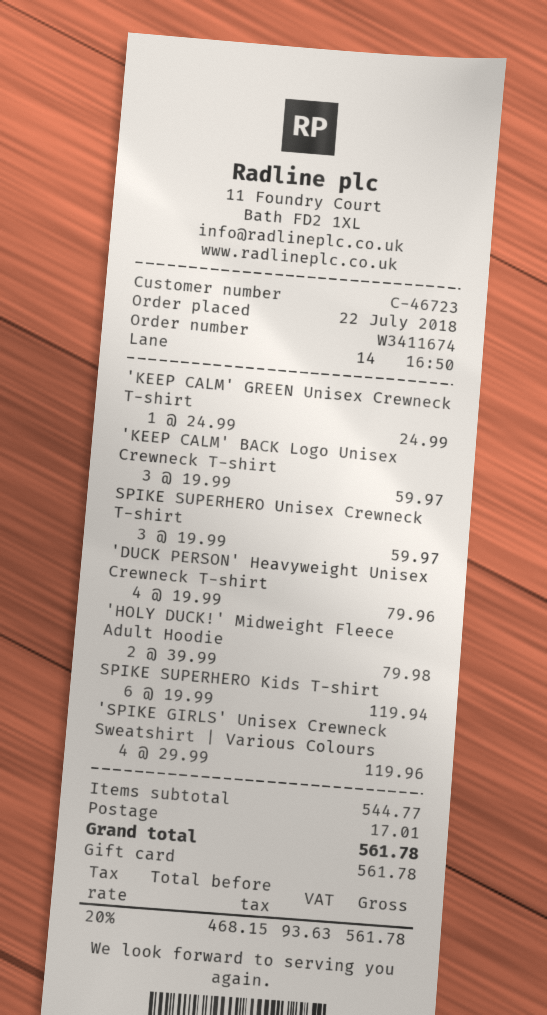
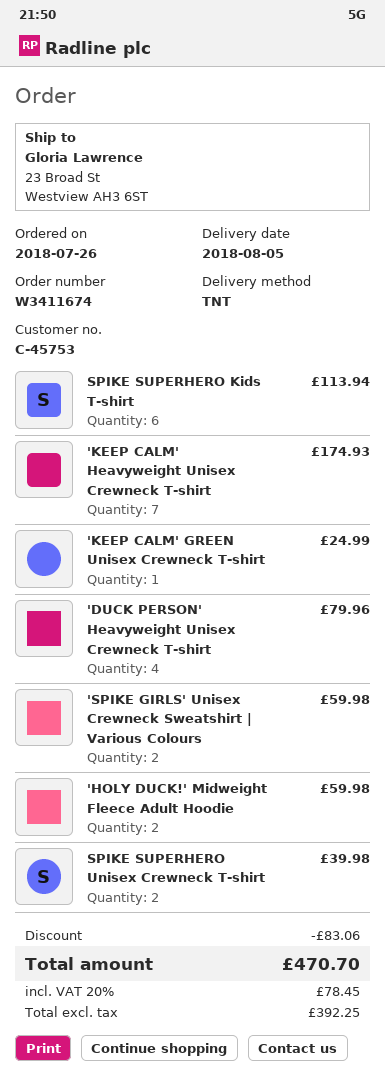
order date: 2018-07-22 -> 2018-07-26
customer number: C-46723 -> C-45753
'KEEP CALM' BACK Logo Unisex Crewneck T-shirt: 3 for 59.97 -> none
SPIKE SUPERHERO Unisex Crewneck T-shirt: 3 for 59.97 -> 2 for 39.98
'HOLY DUCK!' Midweight Fleece Adult Hoodie: 2 for 79.98 -> 2 for 59.98
SPIKE SUPERHERO Kids T-shirt: 6 for 119.94 -> 6 for 113.94
'SPIKE GIRLS' Unisex Crewneck Sweatshirt | Various Colours: 4 for 119.96 -> 2 for 59.98
'KEEP CALM' Heavyweight Unisex Crewneck T-shirt: none -> 7 for 174.93
discount: none -> 83.06
shipping: 17.01 -> none
net: 468.15 -> 392.25
tax: 20% = 93.63 -> 20% = 78.45
total: 561.78 -> 470.70

